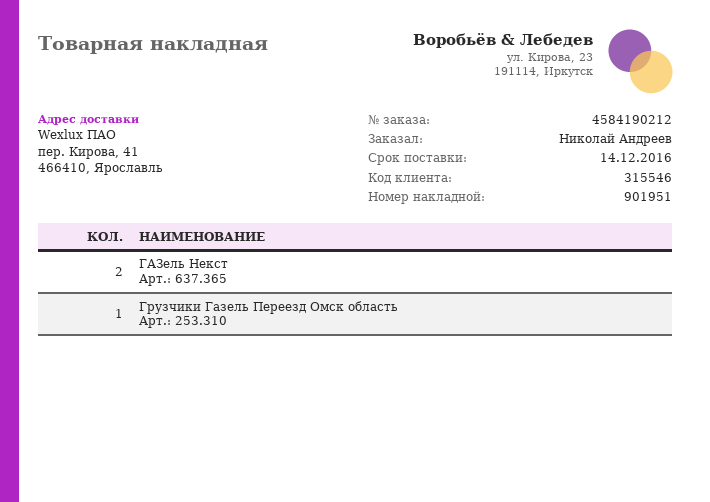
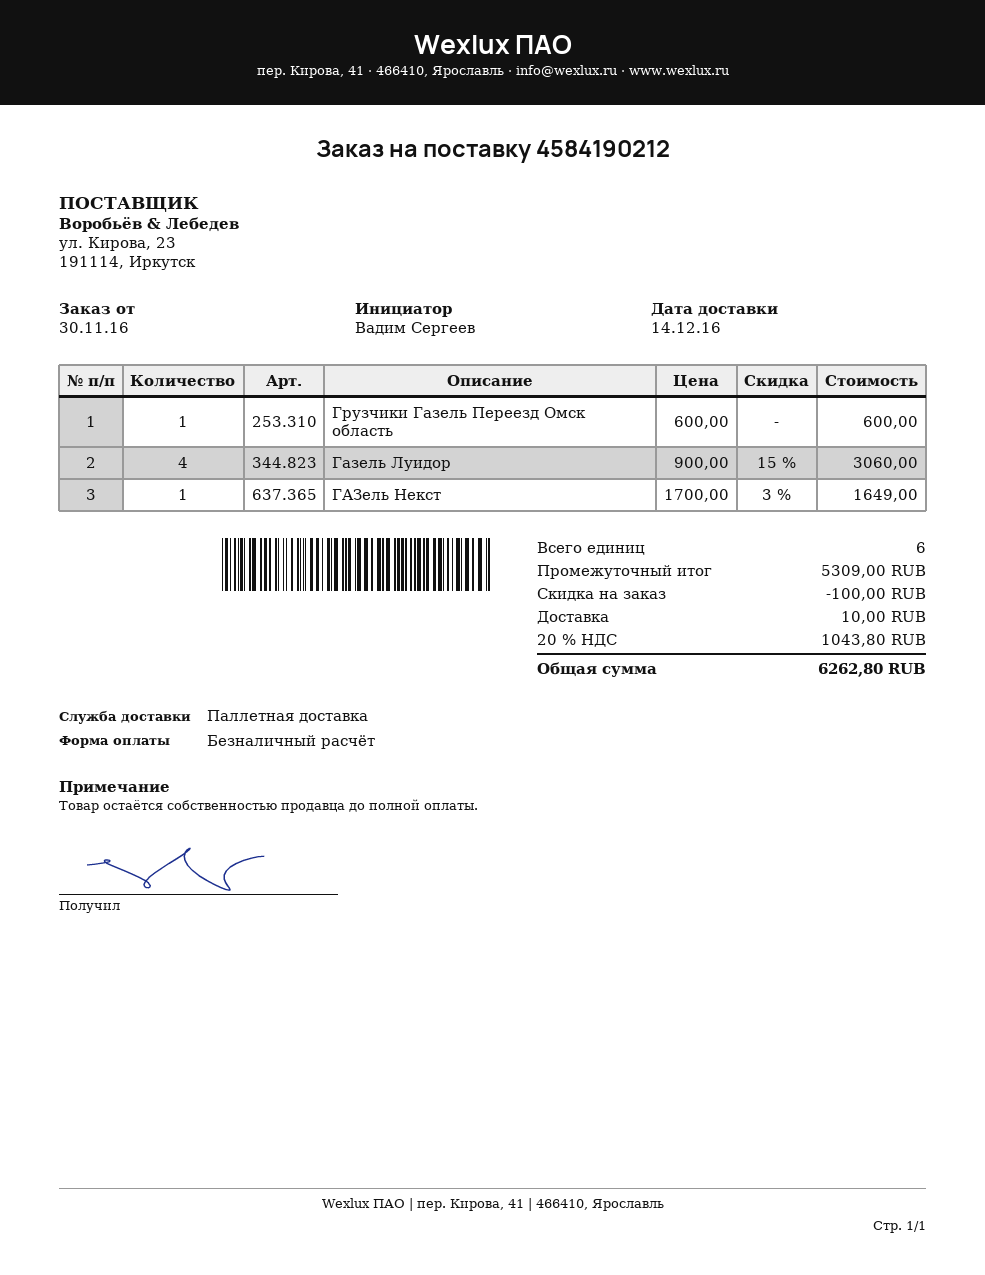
ordered by: Николай Андреев -> Вадим Сергеев
ГАЗель Некст: 2 -> 1
Газель Луидор: none -> 4

